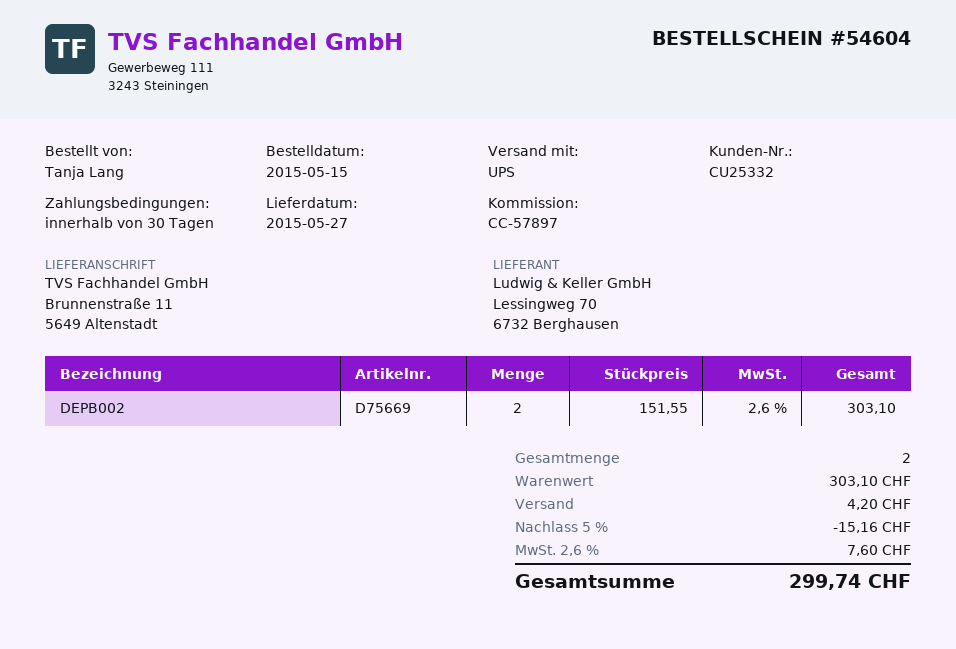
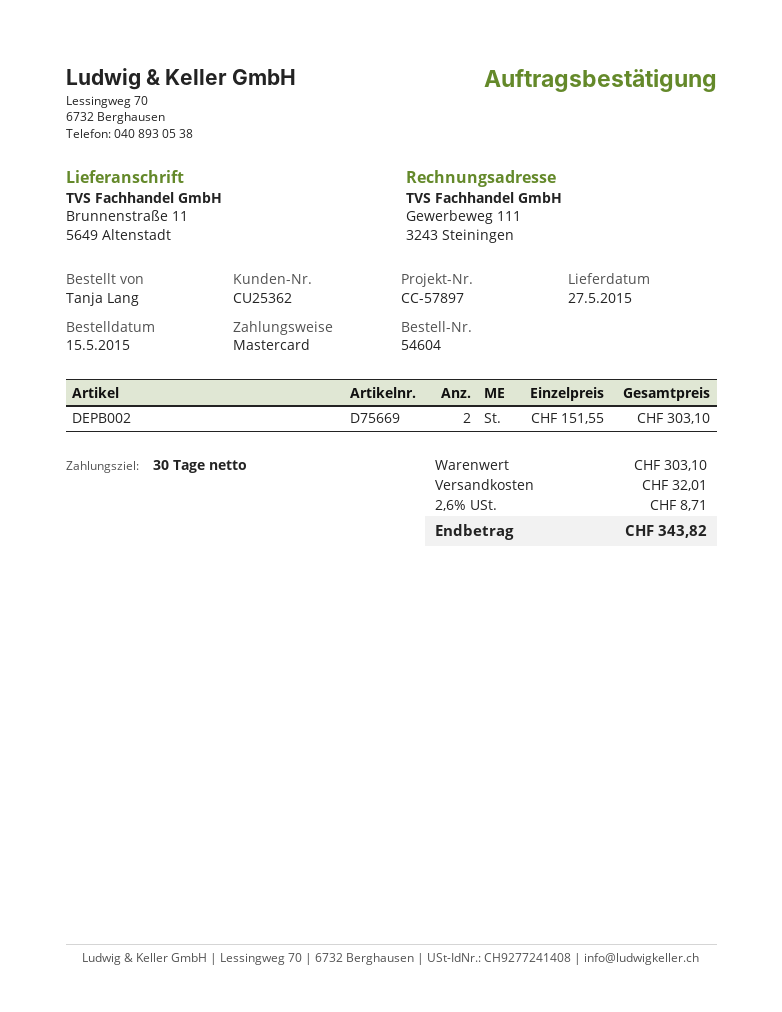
customer number: CU25332 -> CU25362
discount: 5% = 15.16 -> none
shipping: 4.20 -> 32.01
tax: 2.6% = 7.60 -> 2.6% = 8.71
total: 299.74 -> 343.82

